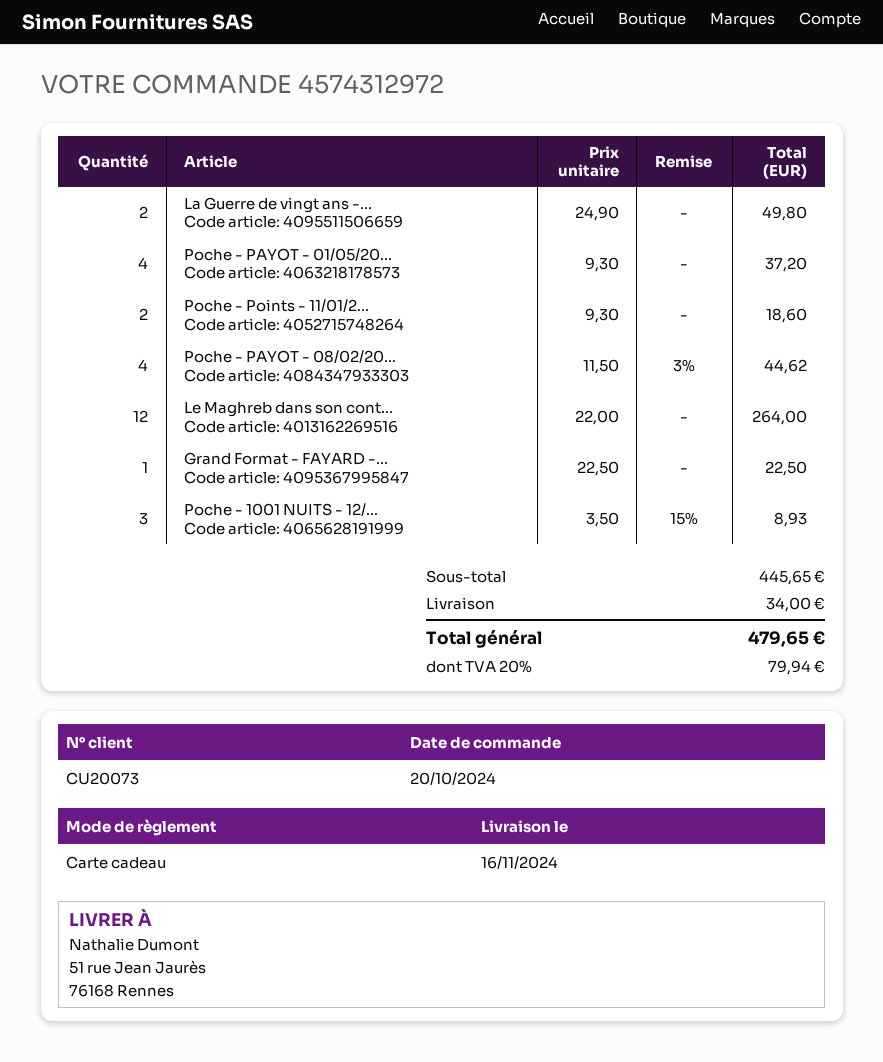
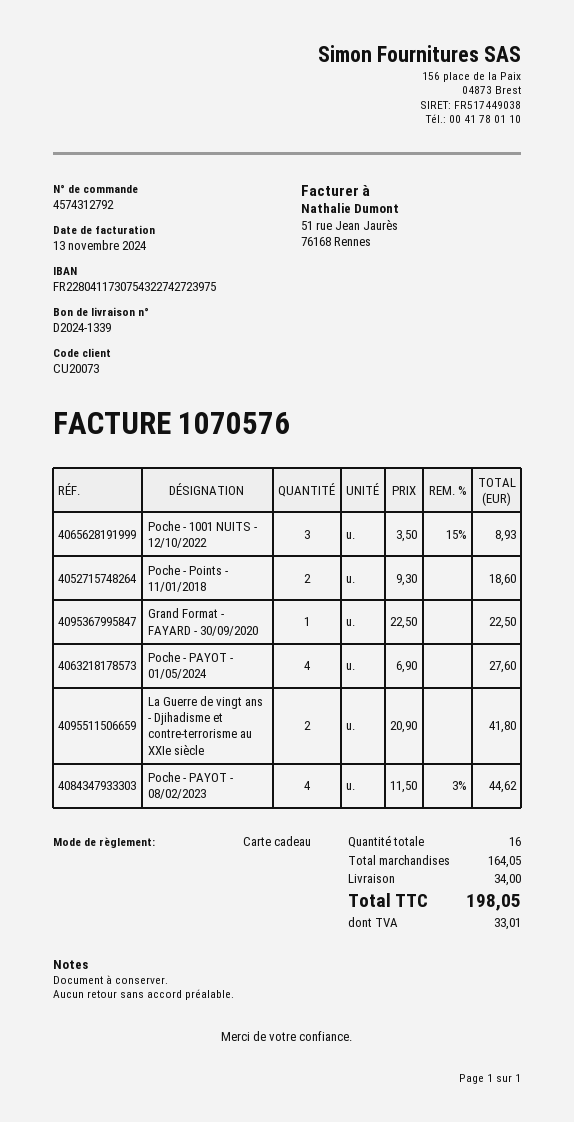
order number: 4574312972 -> 4574312792
La Guerre de vingt ans -...: 2 x 24.90 = 49.80 -> 2 x 20.90 = 41.80
Poche - PAYOT - 01/05/20...: 4 x 9.30 = 37.20 -> 4 x 6.90 = 27.60
Le Maghreb dans son cont...: 12 x 22.00 = 264.00 -> none
subtotal: 445.65 -> 164.05
tax: 79.94 -> 33.01
total: 479.65 -> 198.05

